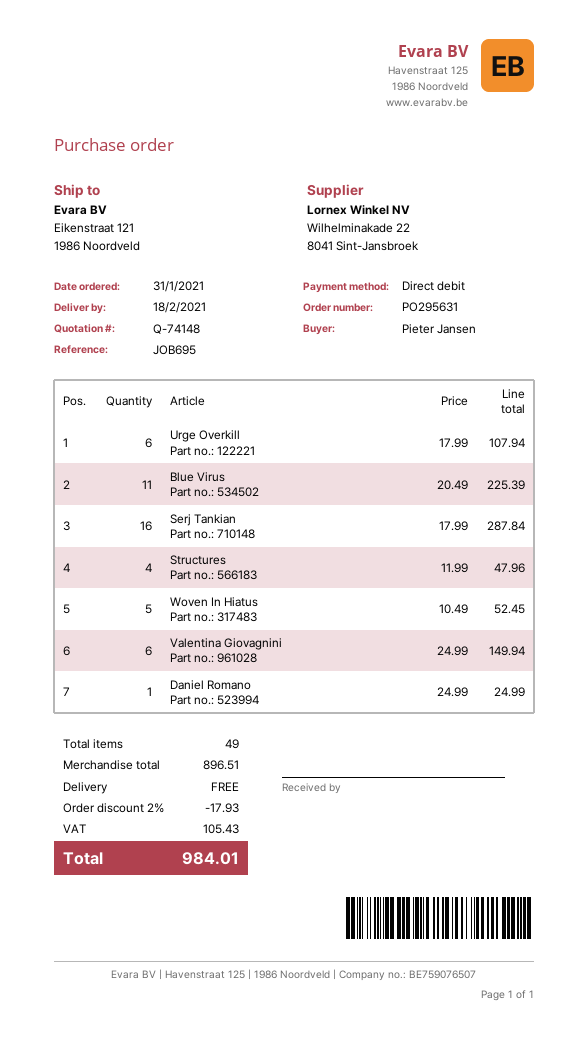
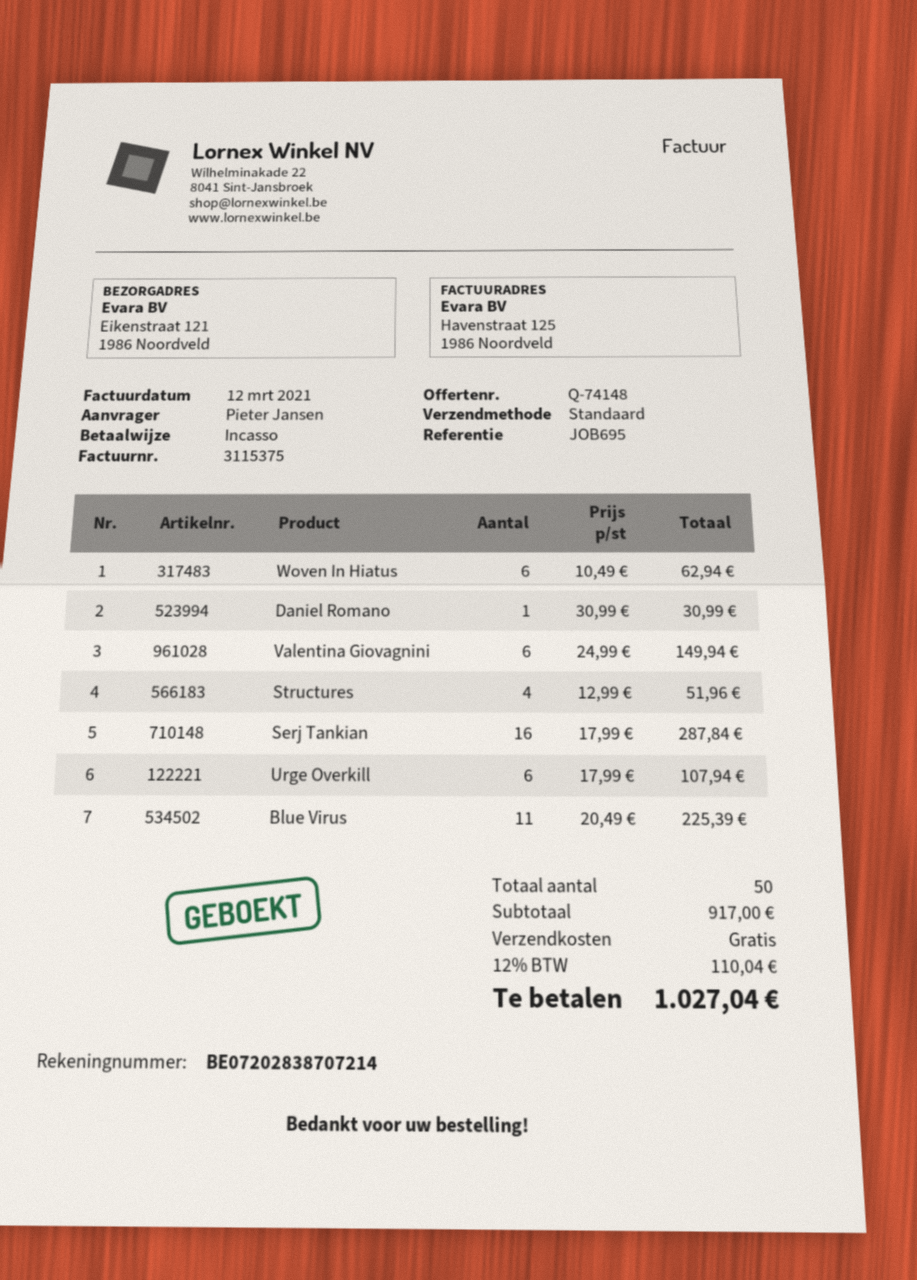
Structures: 4 x 11.99 = 47.96 -> 4 x 12.99 = 51.96
Woven In Hiatus: 5 x 10.49 = 52.45 -> 6 x 10.49 = 62.94
Daniel Romano: 1 x 24.99 = 24.99 -> 1 x 30.99 = 30.99
total quantity: 49 -> 50
subtotal: 896.51 -> 917.00
discount: 2% = 17.93 -> none
tax: 105.43 -> 110.04
total: 984.01 -> 1027.04

